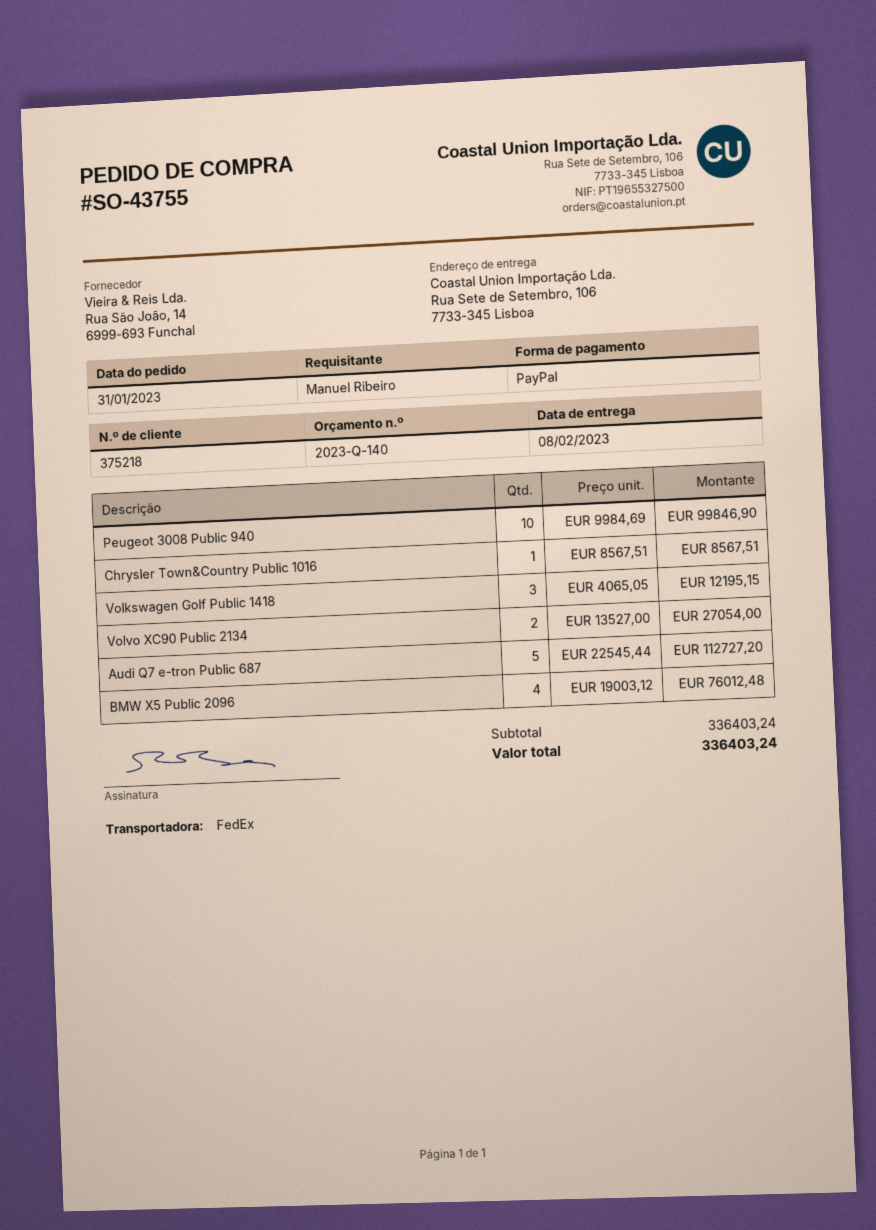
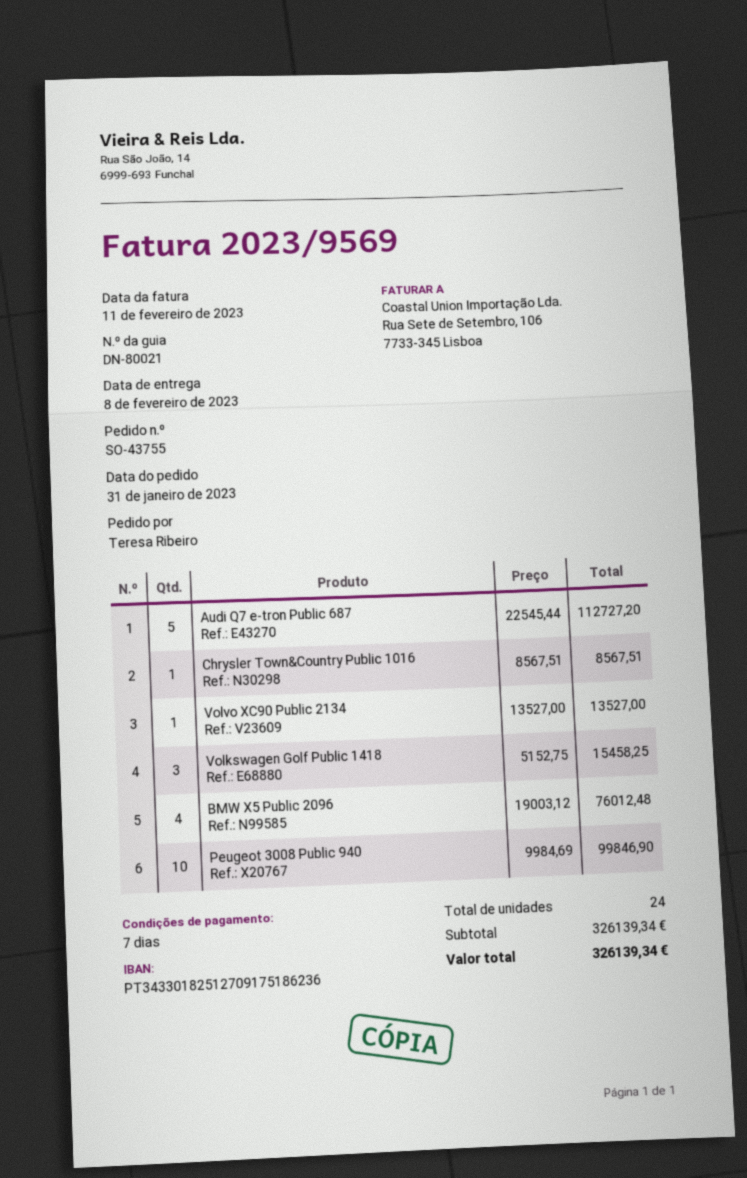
ordered by: Manuel Ribeiro -> Teresa Ribeiro
Volkswagen Golf Public 1418: 3 x 4065.05 = 12195.15 -> 3 x 5152.75 = 15458.25
Volvo XC90 Public 2134: 2 x 13527.00 = 27054.00 -> 1 x 13527.00 = 13527.00
subtotal: 336403.24 -> 326139.34
total: 336403.24 -> 326139.34

